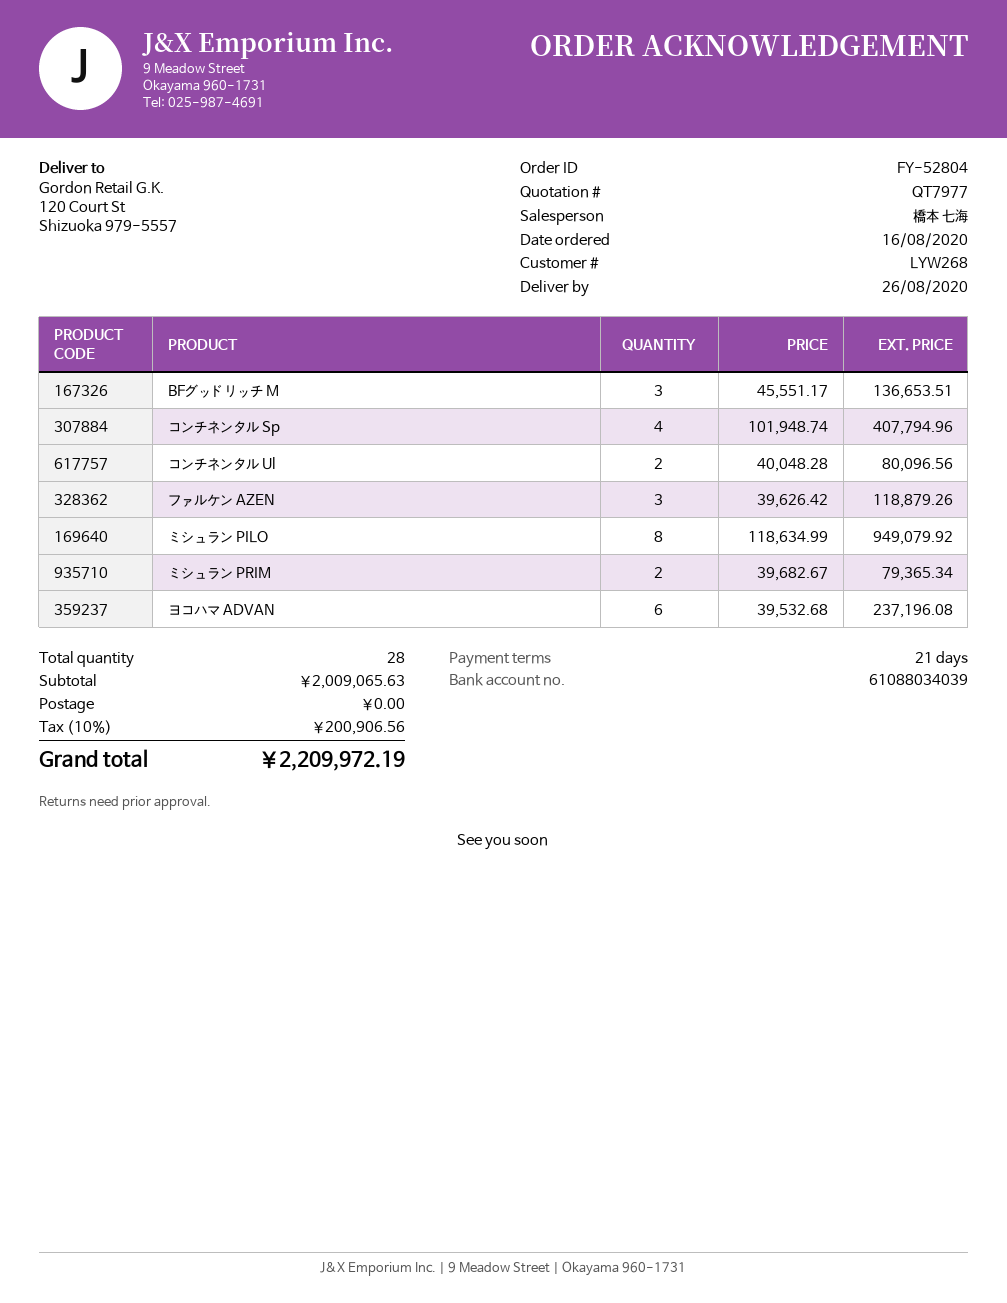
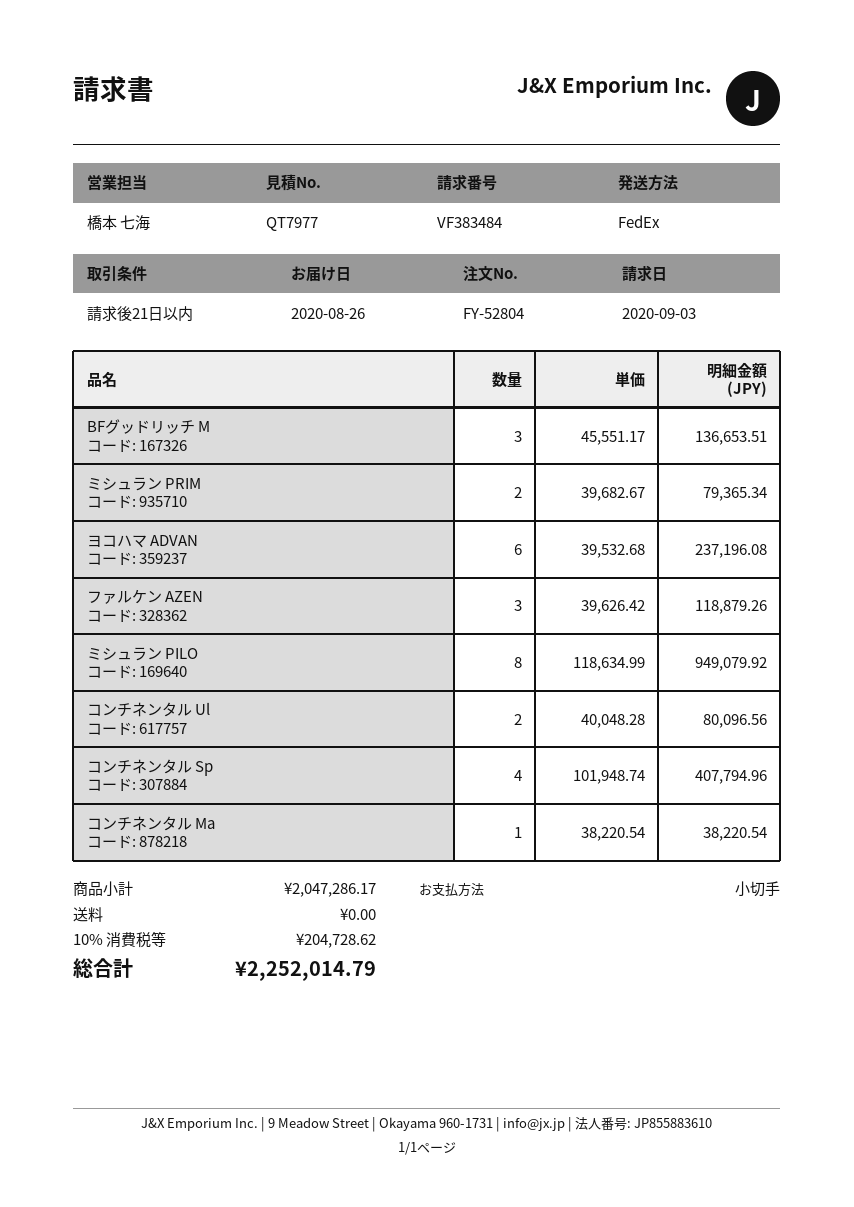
コンチネンタル Ma: none -> 1 x 38220.54 = 38220.54
subtotal: 2009065.63 -> 2047286.17
tax: 10% = 200906.56 -> 10% = 204728.62
total: 2209972.19 -> 2252014.79

